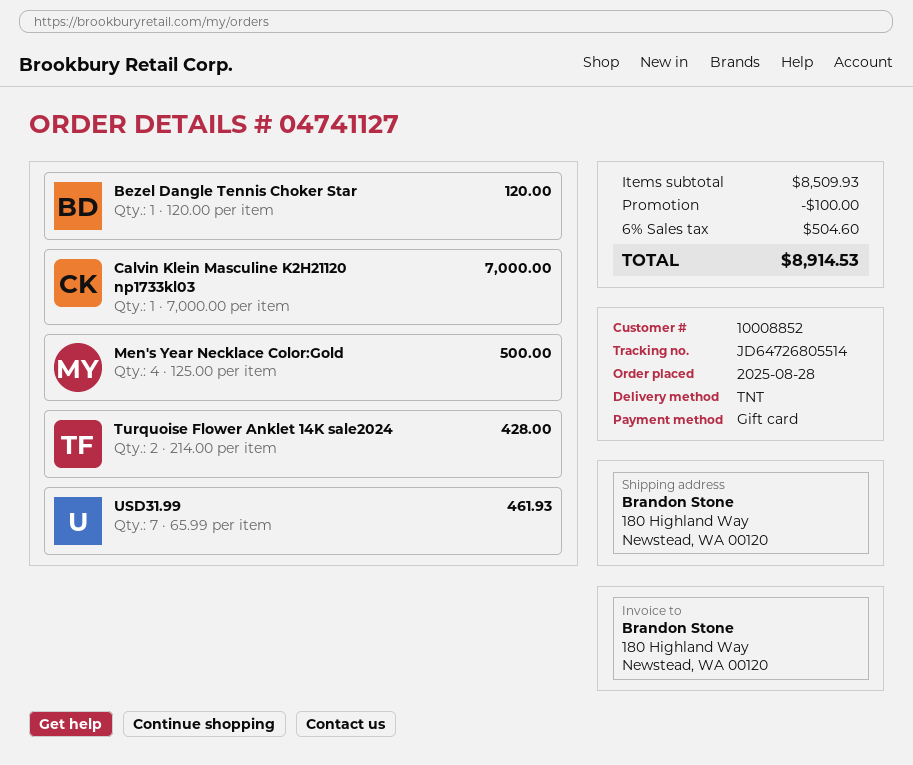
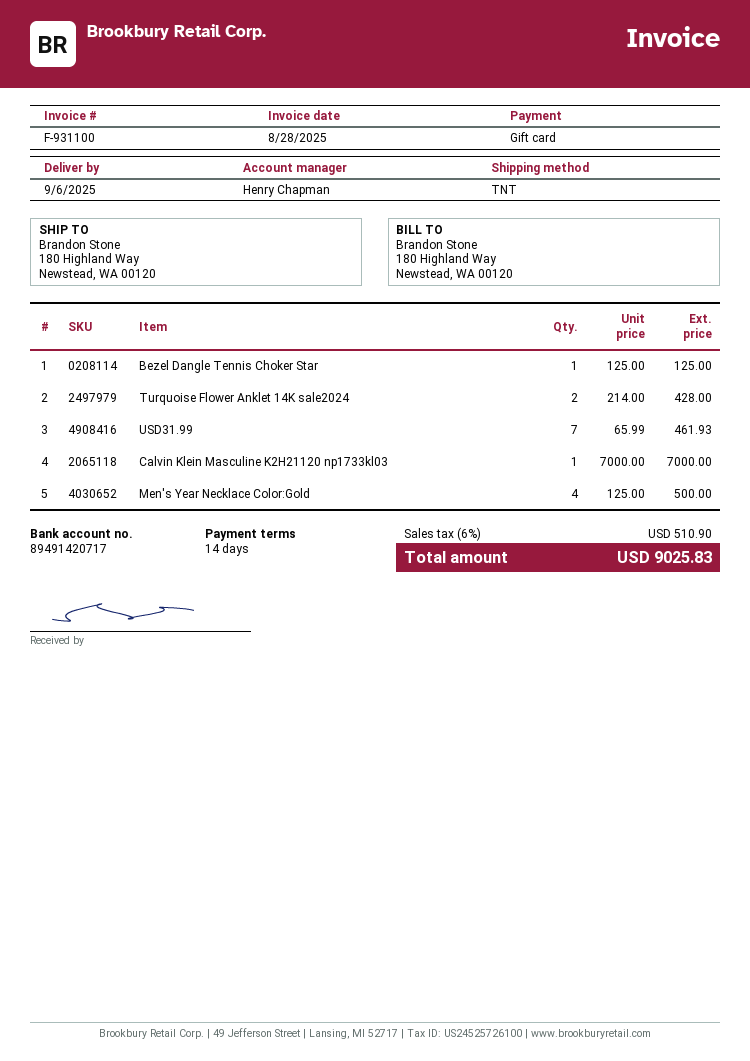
Bezel Dangle Tennis Choker Star: 1 x 120.00 = 120.00 -> 1 x 125.00 = 125.00
discount: 100.00 -> none
tax: 6% = 504.60 -> 6% = 510.90
total: 8914.53 -> 9025.83

